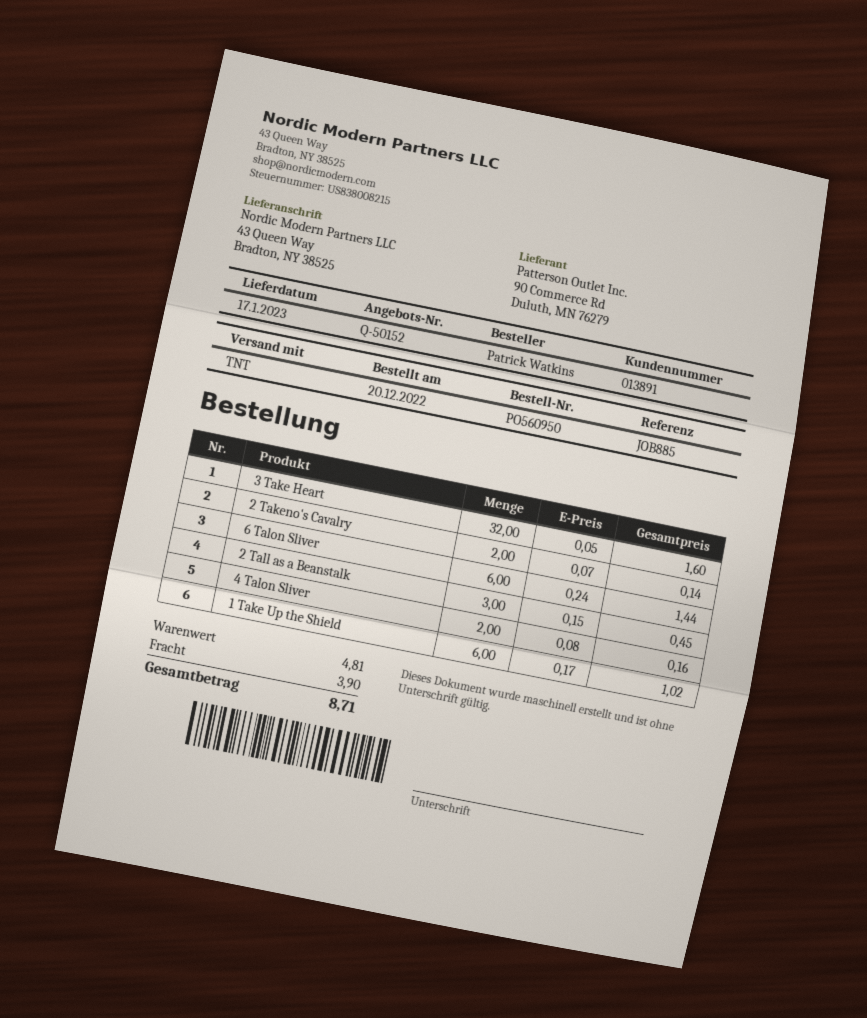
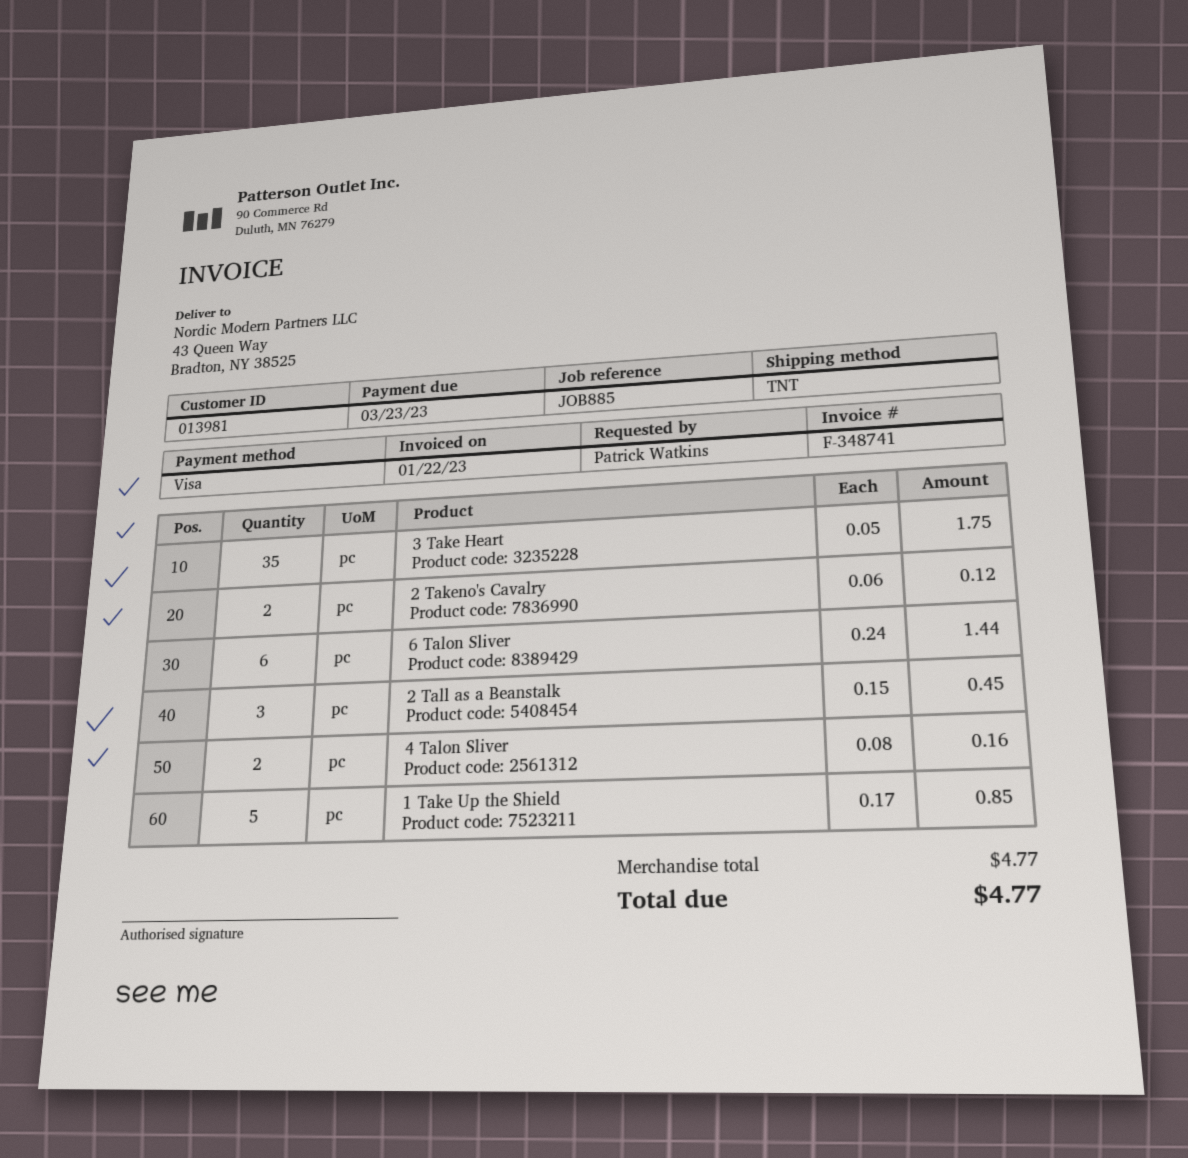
customer number: 013891 -> 013981
3 Take Heart: 32 x 0.05 = 1.60 -> 35 x 0.05 = 1.75
2 Takeno's Cavalry: 2 x 0.07 = 0.14 -> 2 x 0.06 = 0.12
1 Take Up the Shield: 6 x 0.17 = 1.02 -> 5 x 0.17 = 0.85
subtotal: 4.81 -> 4.77
shipping: 3.90 -> none
total: 8.71 -> 4.77

